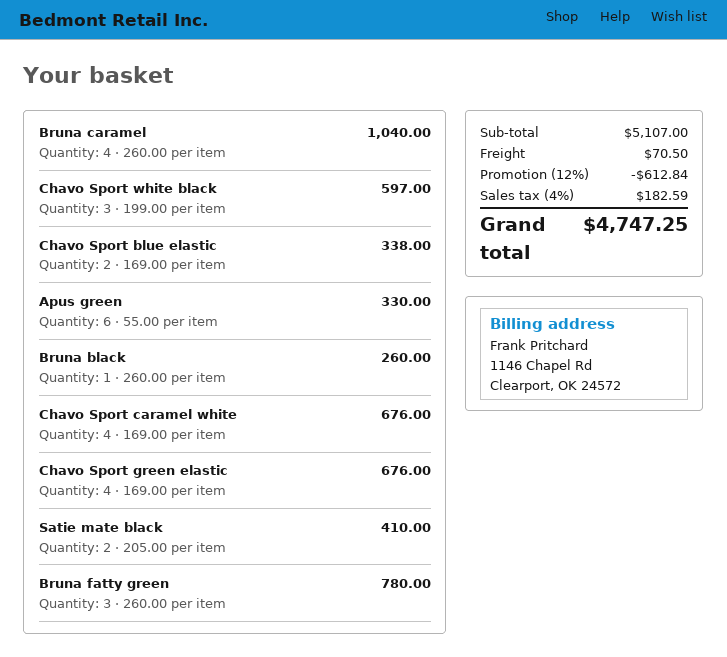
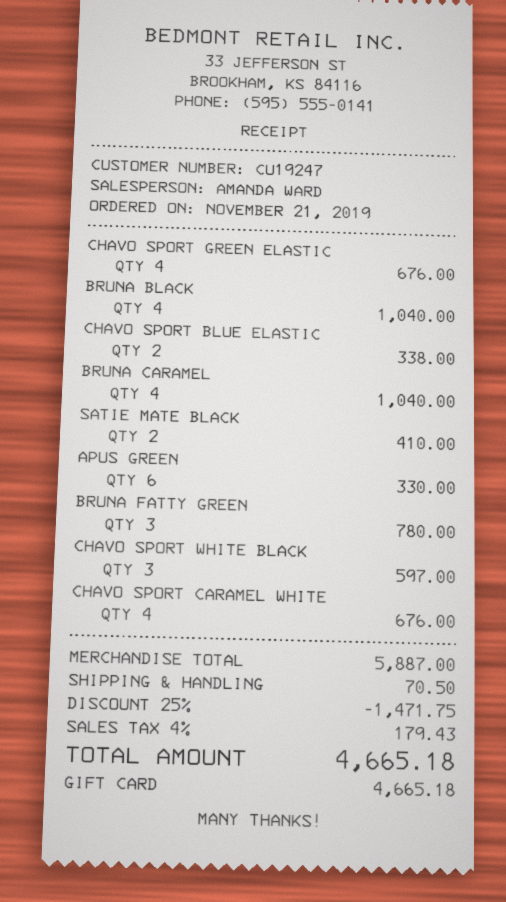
Bruna black: 1 for 260.00 -> 4 for 1040.00
subtotal: 5107.00 -> 5887.00
discount: 12% = 612.84 -> 25% = 1471.75
tax: 4% = 182.59 -> 4% = 179.43
total: 4747.25 -> 4665.18

